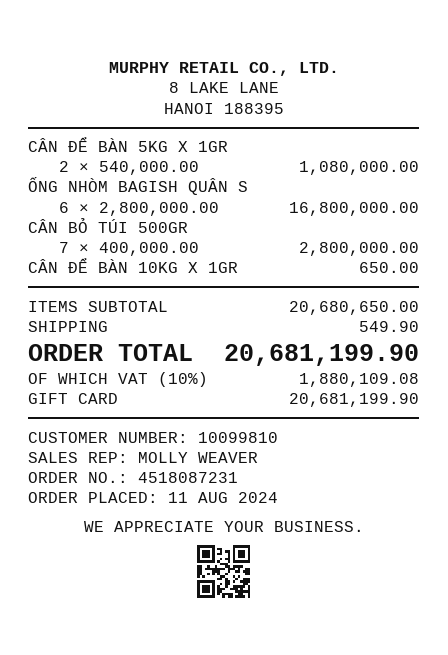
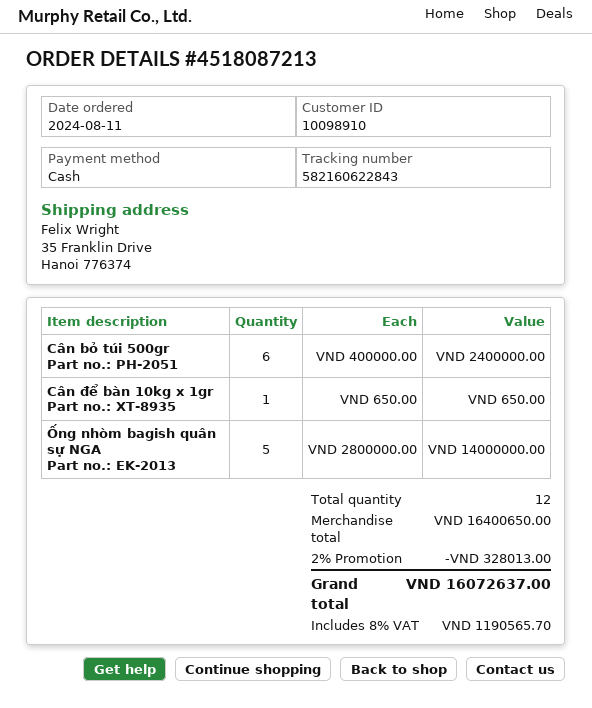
order number: 4518087231 -> 4518087213
customer number: 10099810 -> 10098910
payment method: gift card -> cash
CÂN ĐỂ BÀN 5KG X 1GR: 2 x 540000.00 = 1080000.00 -> none
ỐNG NHÒM BAGISH QUÂN S: 6 x 2800000.00 = 16800000.00 -> 5 x 2800000.00 = 14000000.00
CÂN BỎ TÚI 500GR: 7 x 400000.00 = 2800000.00 -> 6 x 400000.00 = 2400000.00
subtotal: 20680650.00 -> 16400650.00
discount: none -> 2% = 328013.00
shipping: 549.90 -> none
tax: 10% = 1880109.08 -> 8% = 1190565.70
total: 20681199.90 -> 16072637.00

